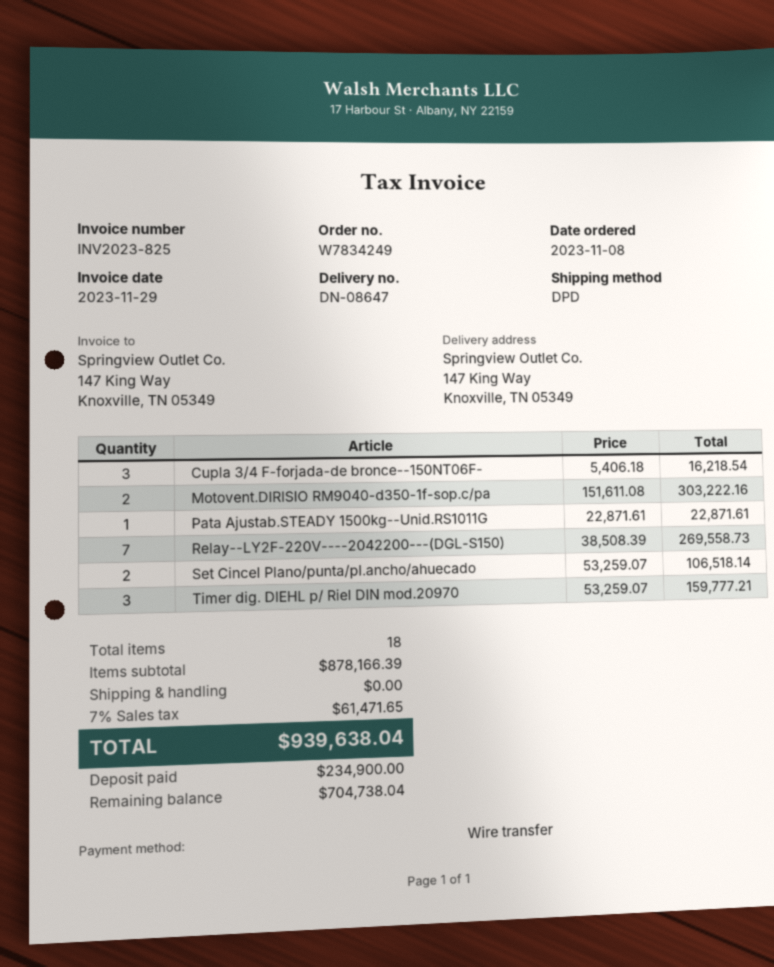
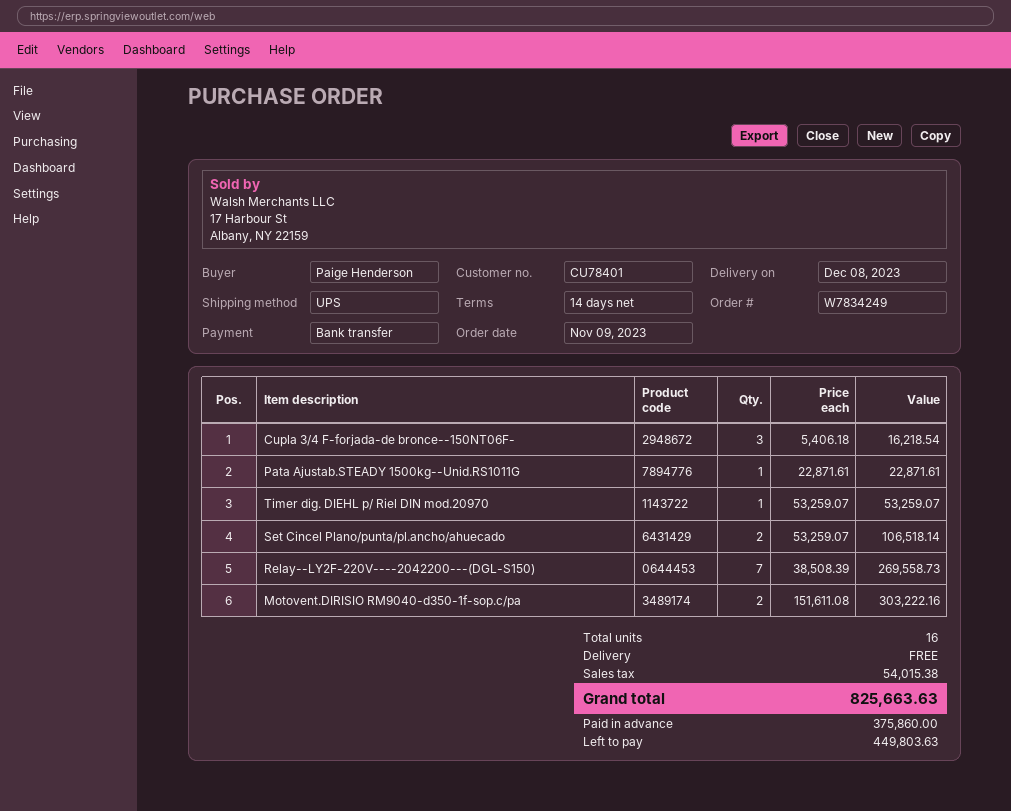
order date: 2023-11-08 -> 2023-11-09
shipping method: DPD -> UPS
Timer dig. DIEHL p/ Riel DIN mod.20970: 3 x 53259.07 = 159777.21 -> 1 x 53259.07 = 53259.07
total quantity: 18 -> 16
tax: 61471.65 -> 54015.38
total: 939638.04 -> 825663.63
deposit: 234900.00 -> 375860.00
balance: 704738.04 -> 449803.63

